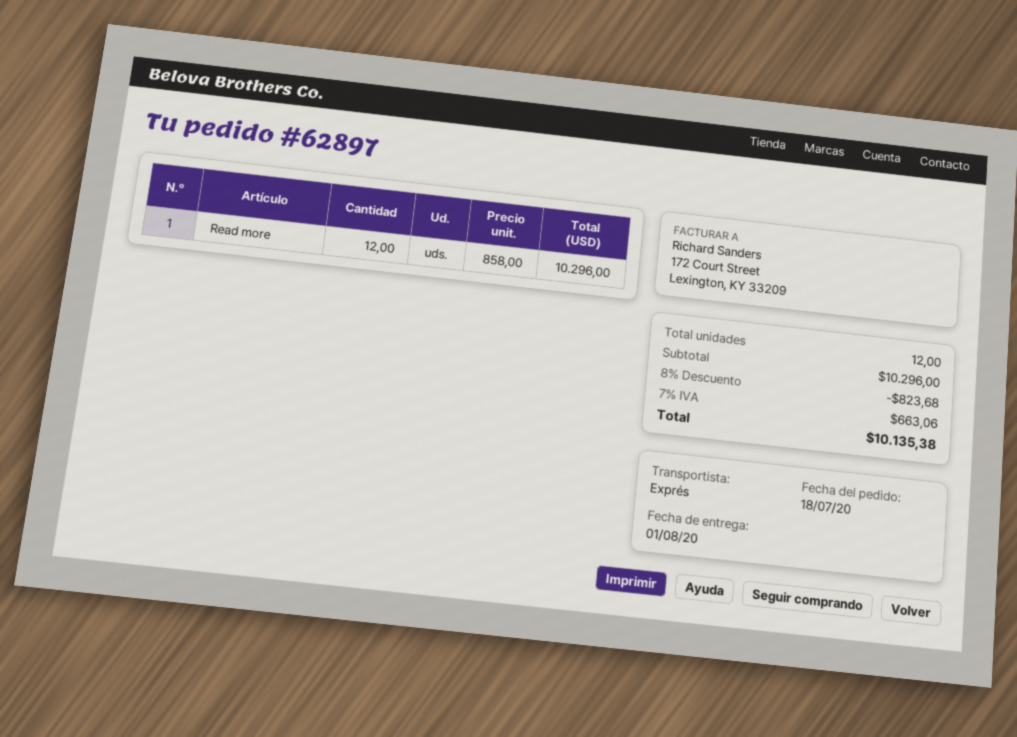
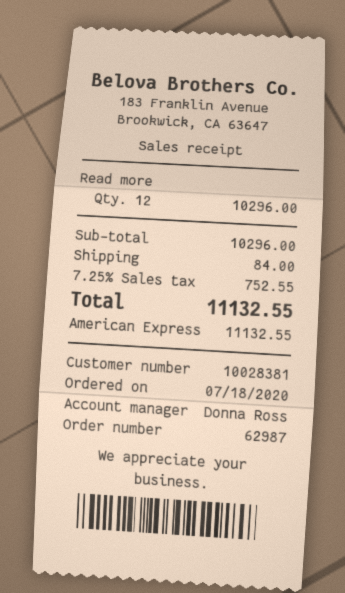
order number: 62897 -> 62987
discount: 8% = 823.68 -> none
shipping: none -> 84.00
tax: 7% = 663.06 -> 7.25% = 752.55
total: 10135.38 -> 11132.55

